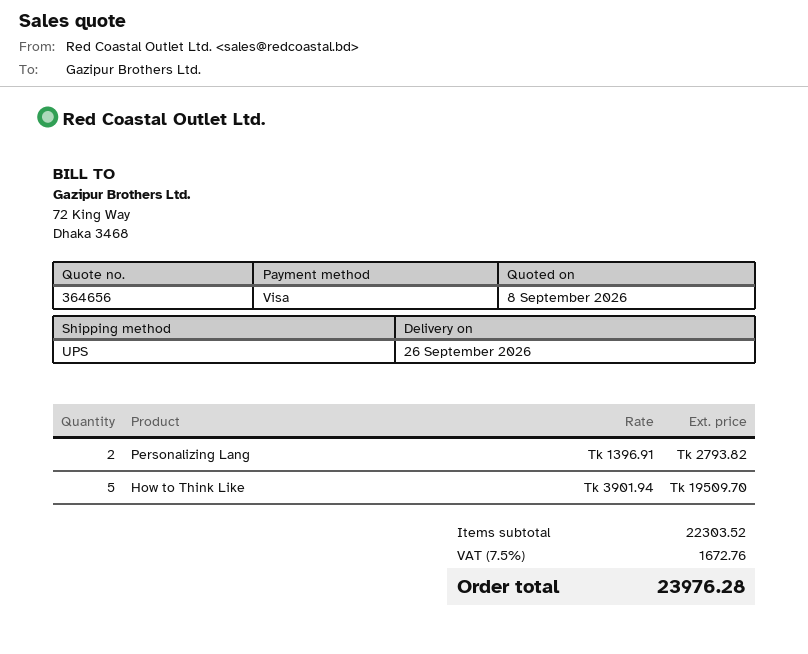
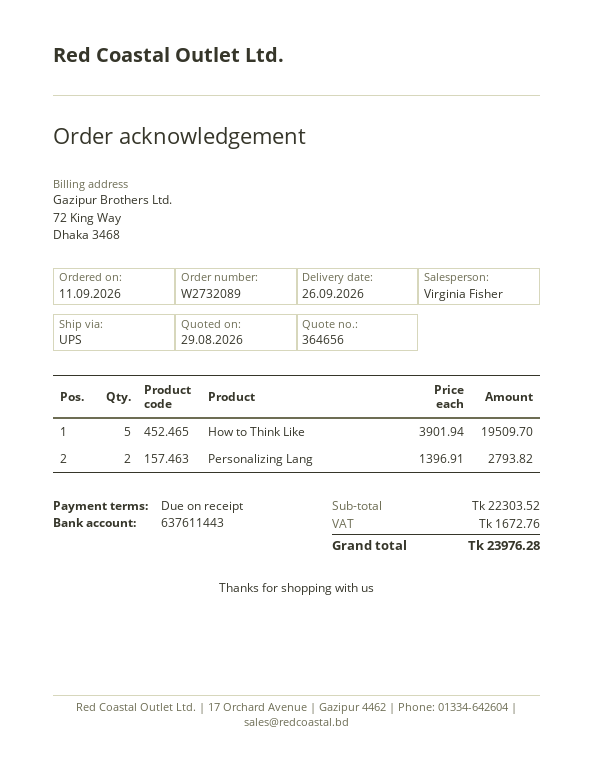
quote date: 2026-09-08 -> 2026-08-29

